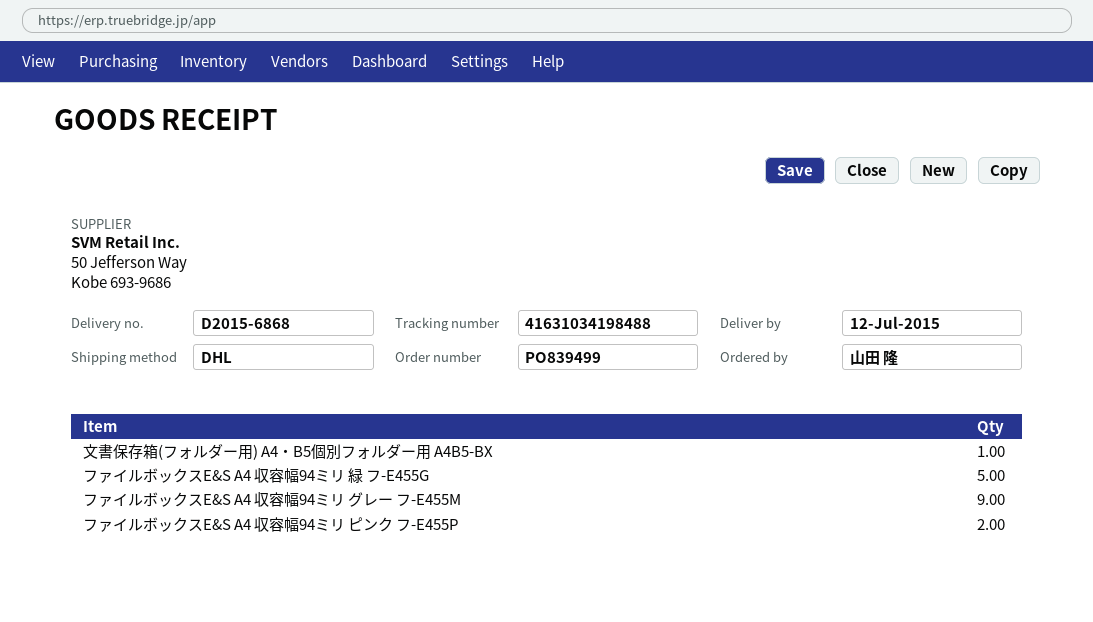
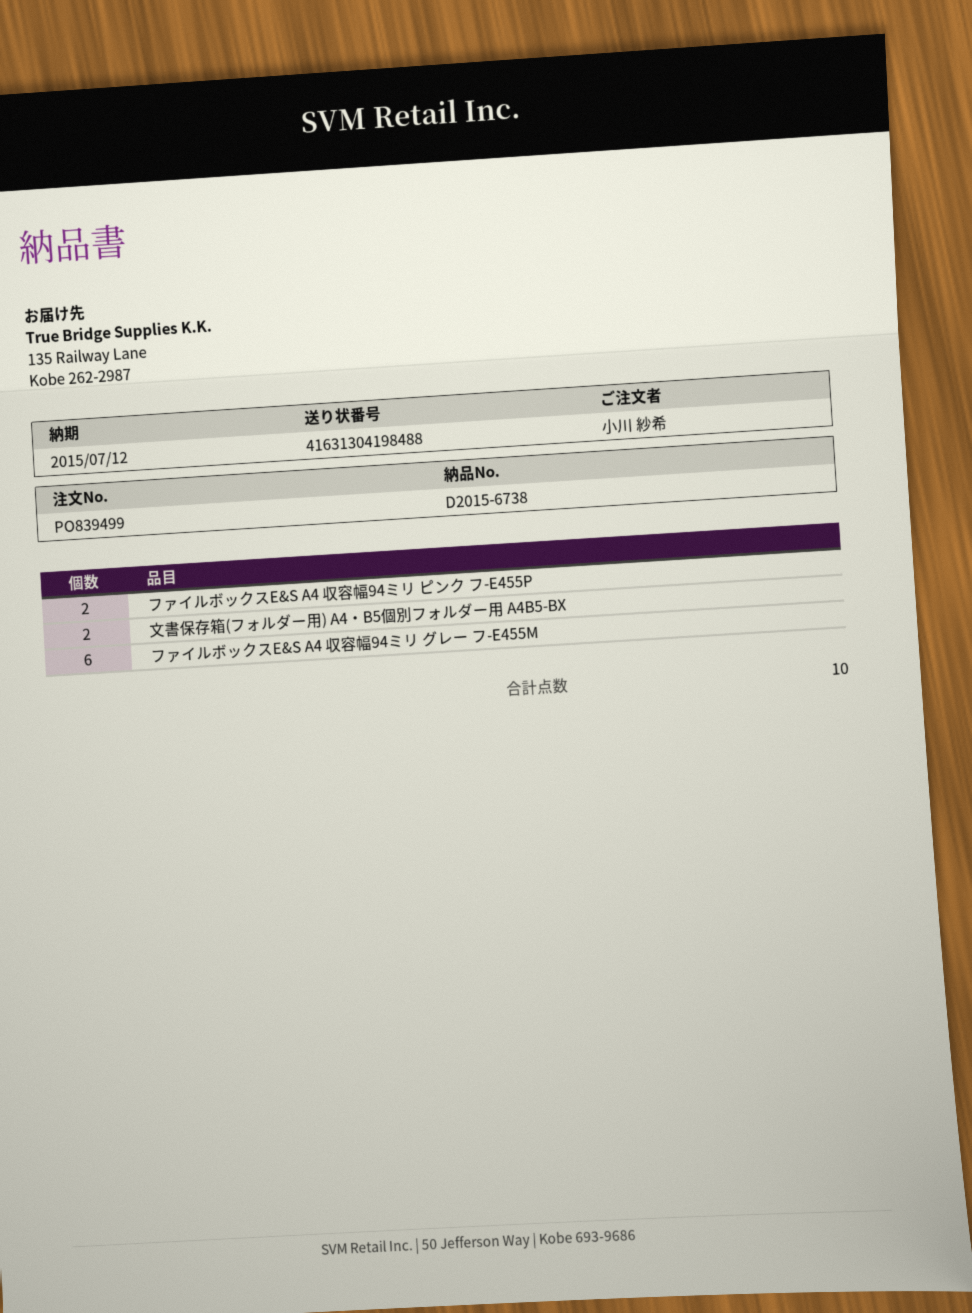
delivery note number: D2015-6868 -> D2015-6738
ordered by: 山田 隆 -> 小川 紗希
tracking number: 41631034198488 -> 41631304198488
文書保存箱(フォルダー用) A4・B5個別フォルダー用 A4B5-BX: 1 -> 2
ファイルボックスE&S A4 収容幅94ミリ 緑 フ-E455G: 5 -> none
ファイルボックスE&S A4 収容幅94ミリ グレー フ-E455M: 9 -> 6

